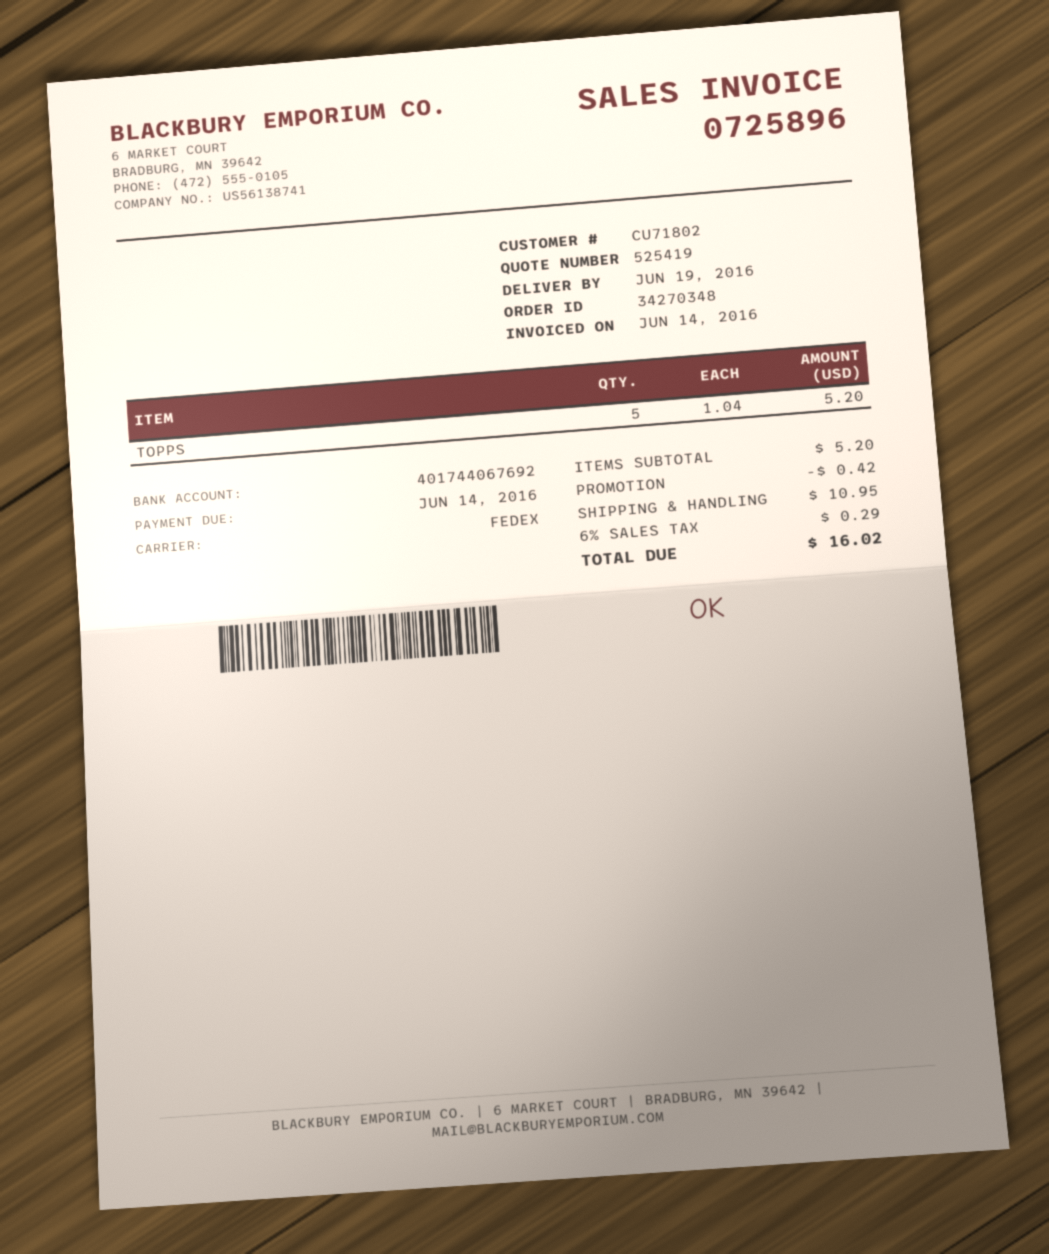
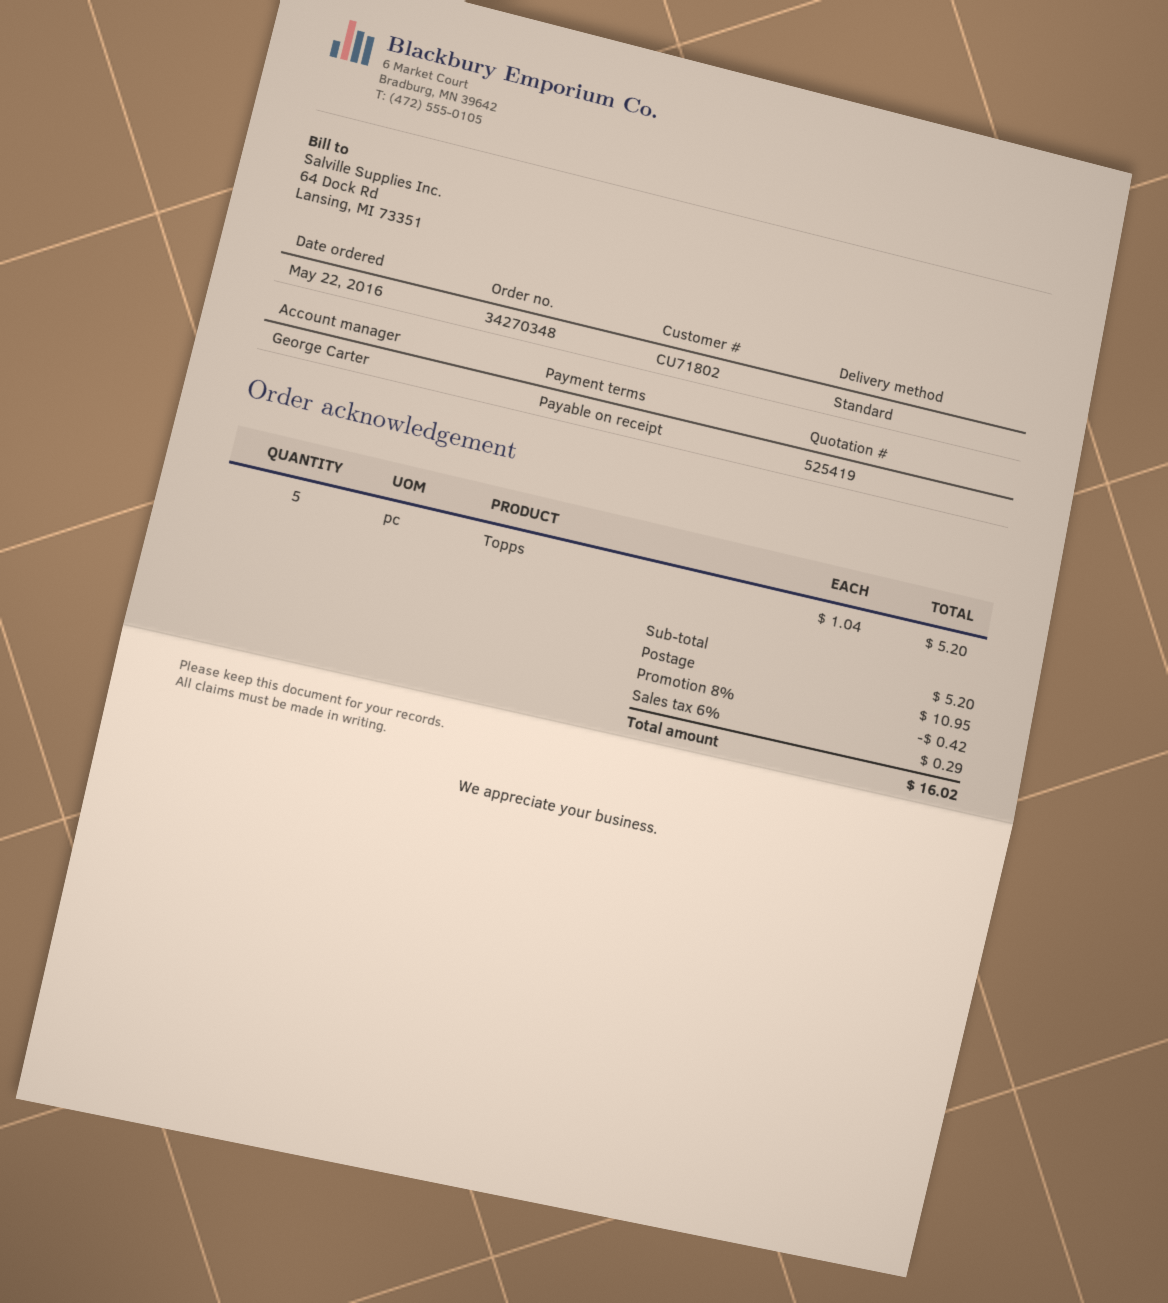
shipping method: FedEx -> standard

